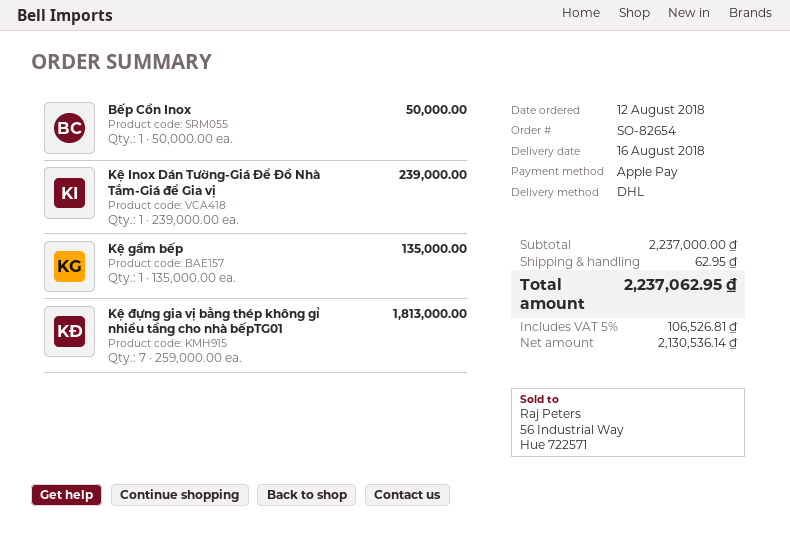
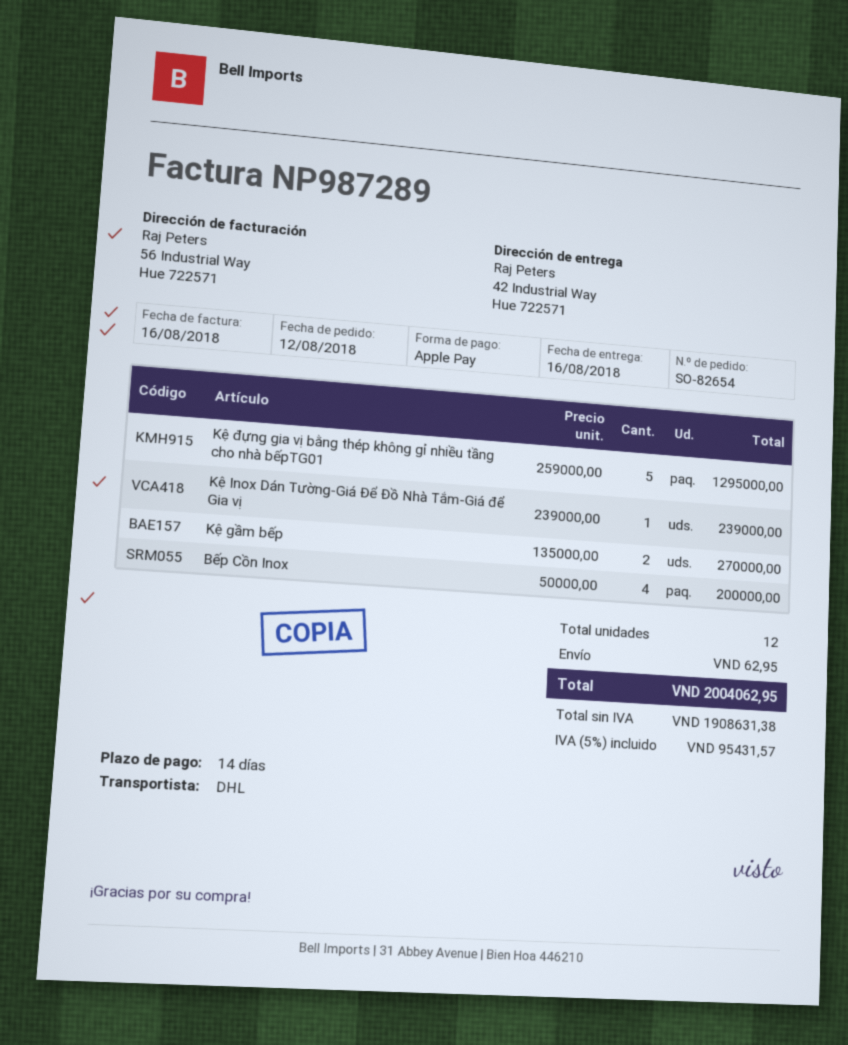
Bếp Cồn Inox: 1 x 50000.00 = 50000.00 -> 4 x 50000.00 = 200000.00
Kệ gầm bếp: 1 x 135000.00 = 135000.00 -> 2 x 135000.00 = 270000.00
Kệ đựng gia vị bằng thép không gỉ nhiều tầng cho nhà bếpTG01: 7 x 259000.00 = 1813000.00 -> 5 x 259000.00 = 1295000.00
net: 2130536.14 -> 1908631.38
tax: 5% = 106526.81 -> 5% = 95431.57
total: 2237062.95 -> 2004062.95

